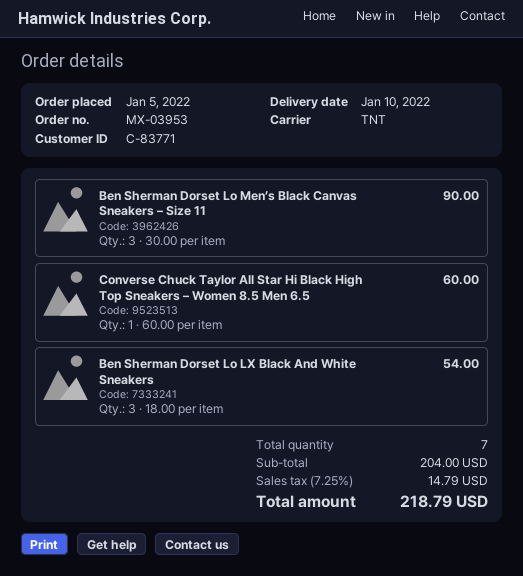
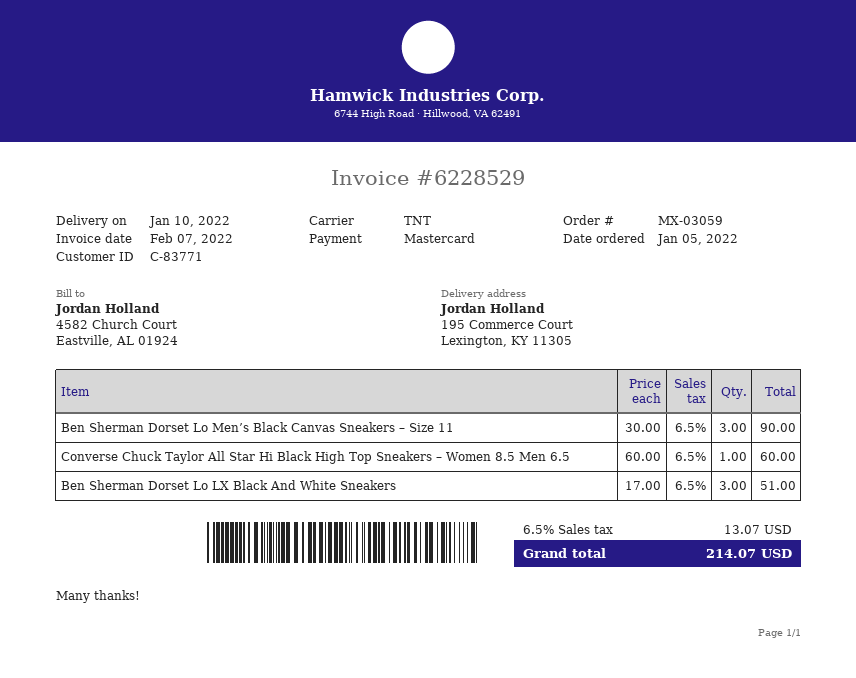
order number: MX-03953 -> MX-03059
Ben Sherman Dorset Lo LX Black And White Sneakers: 3 x 18.00 = 54.00 -> 3 x 17.00 = 51.00
tax: 7.25% = 14.79 -> 6.5% = 13.07
total: 218.79 -> 214.07

